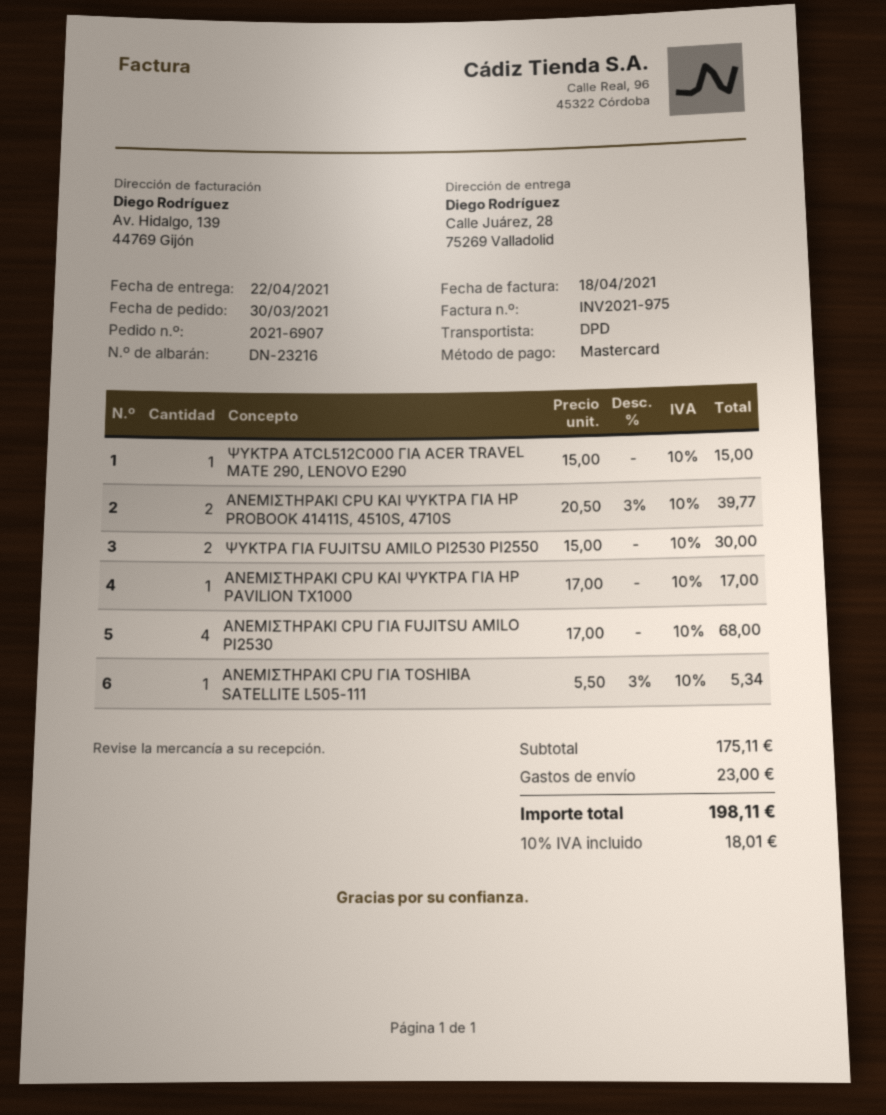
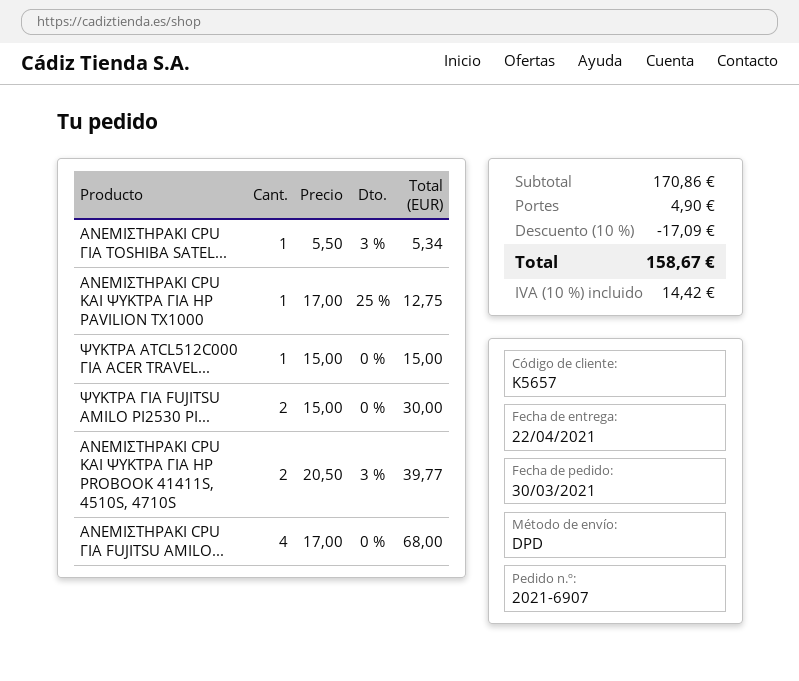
ΑΝΕΜΙΣΤΗΡΑΚΙ CPU ΚΑΙ ΨΥΚΤΡΑ ΓΙΑ HP PAVILION TX1000: 1 x 17.00 = 17.00 -> 1 x 17.00 - 25% = 12.75
subtotal: 175.11 -> 170.86
discount: none -> 10% = 17.09
shipping: 23.00 -> 4.90
tax: 10% = 18.01 -> 10% = 14.42
total: 198.11 -> 158.67

